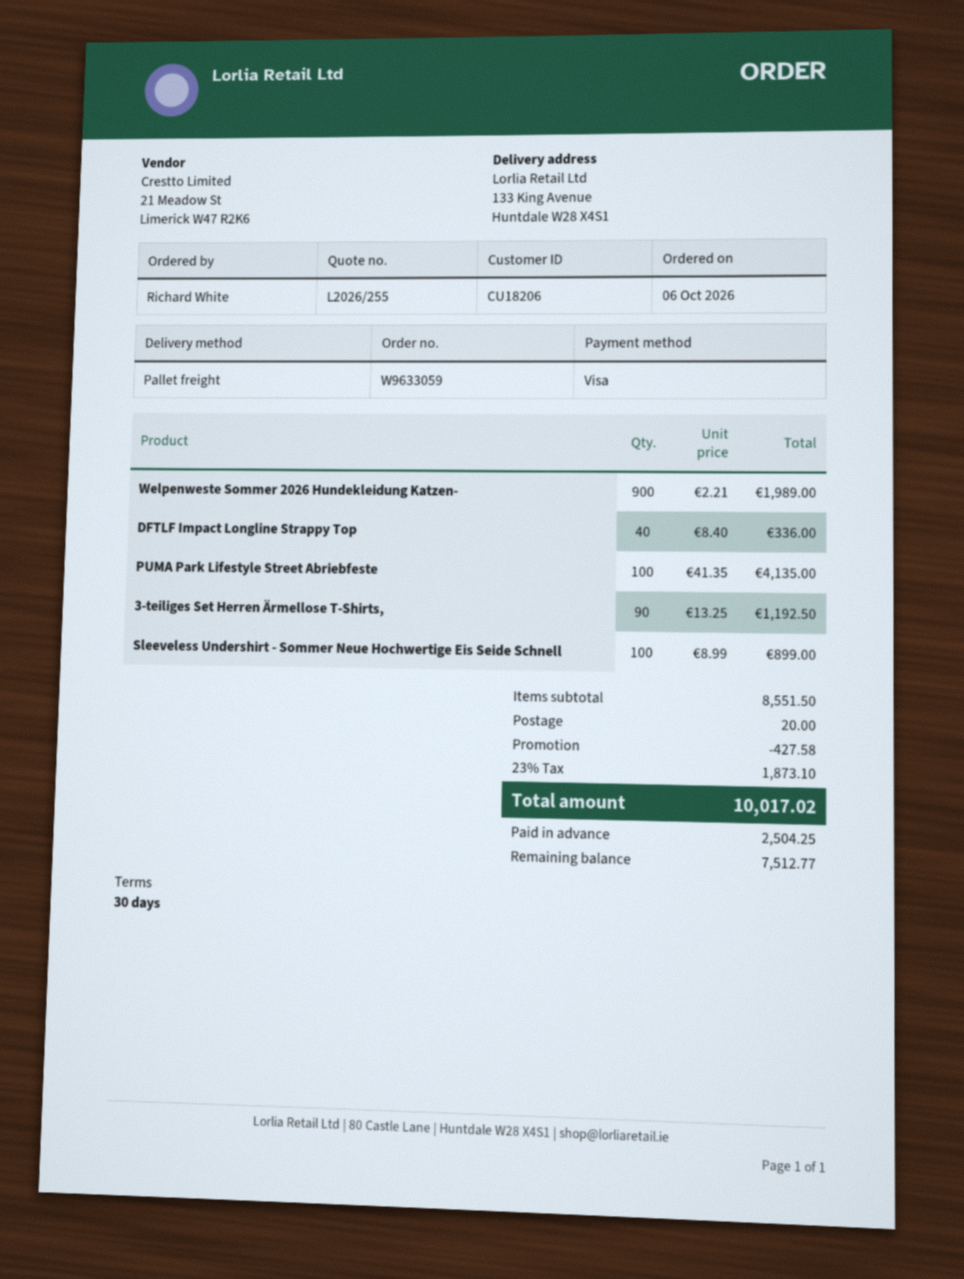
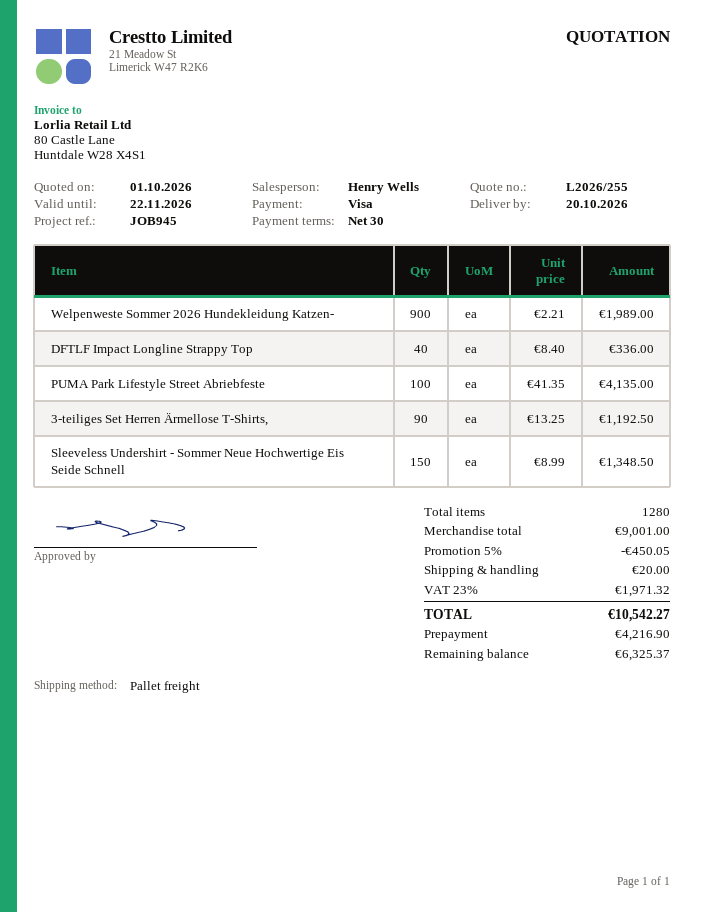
Sleeveless Undershirt - Sommer Neue Hochwertige Eis Seide Schnell: 100 x 8.99 = 899.00 -> 150 x 8.99 = 1348.50
subtotal: 8551.50 -> 9001.00
discount: 427.58 -> 450.05
tax: 23% = 1873.10 -> 23% = 1971.32
total: 10017.02 -> 10542.27
deposit: 2504.25 -> 4216.90
balance: 7512.77 -> 6325.37

